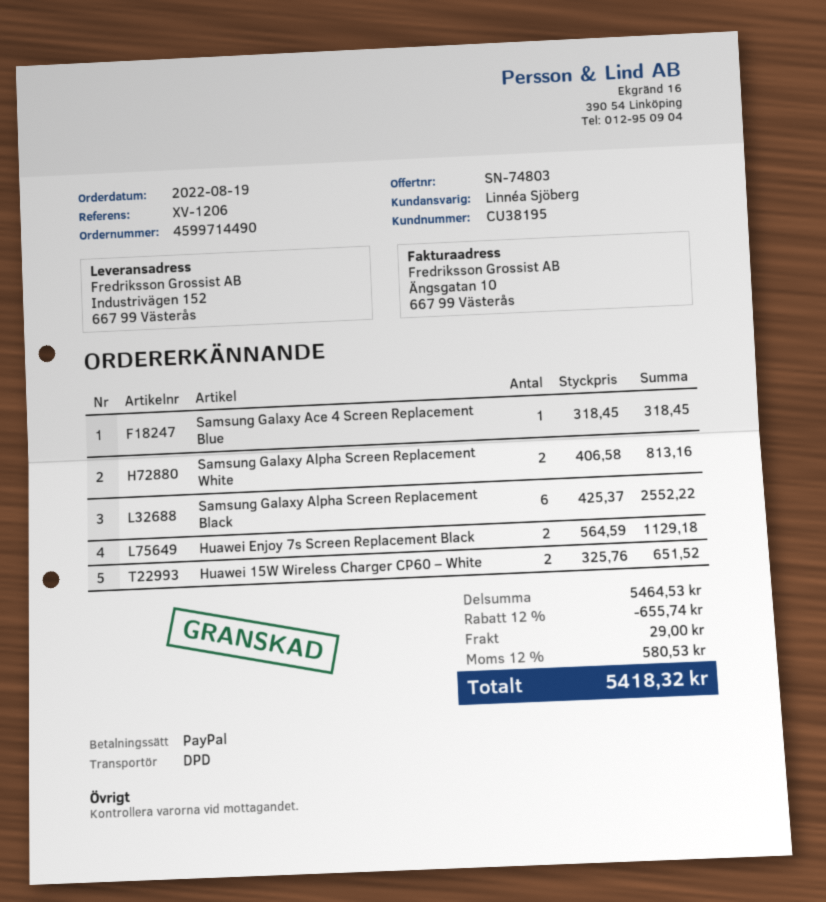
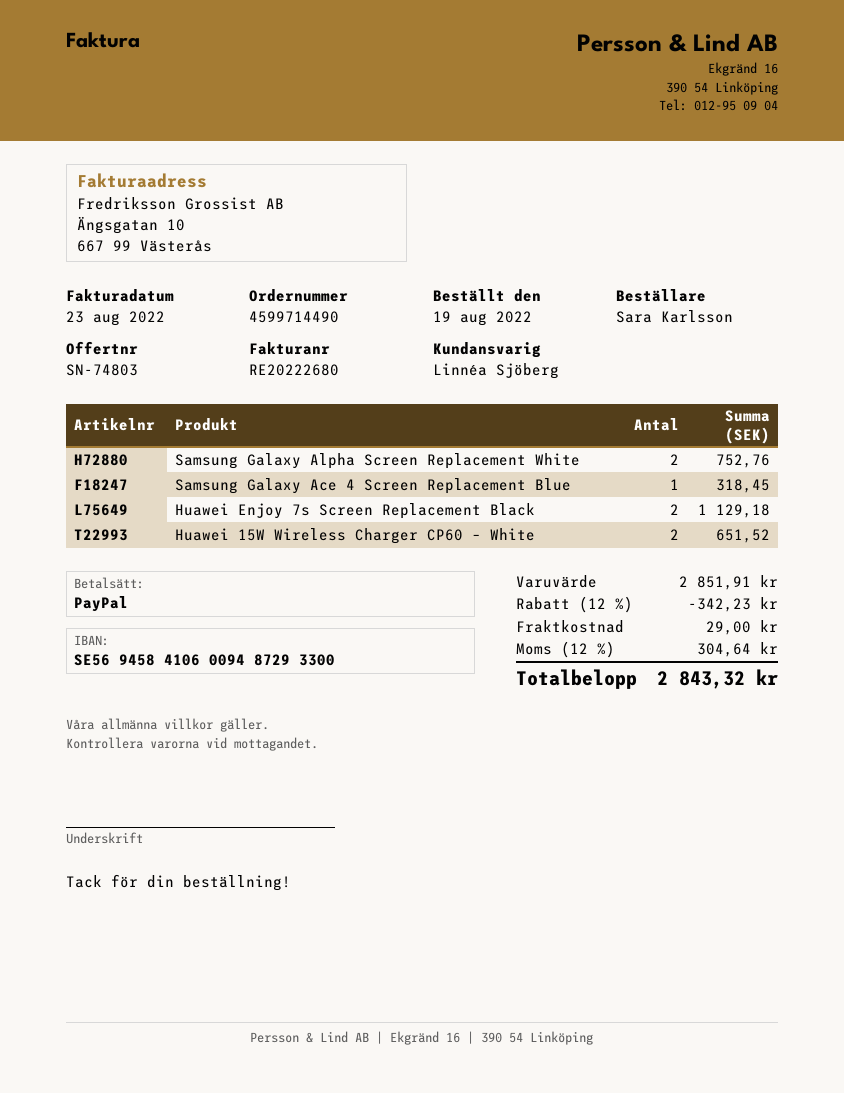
Samsung Galaxy Alpha Screen Replacement White: 2 for 813.16 -> 2 for 752.76
Samsung Galaxy Alpha Screen Replacement Black: 6 for 2552.22 -> none
subtotal: 5464.53 -> 2851.91
discount: 12% = 655.74 -> 12% = 342.23
tax: 12% = 580.53 -> 12% = 304.64
total: 5418.32 -> 2843.32

